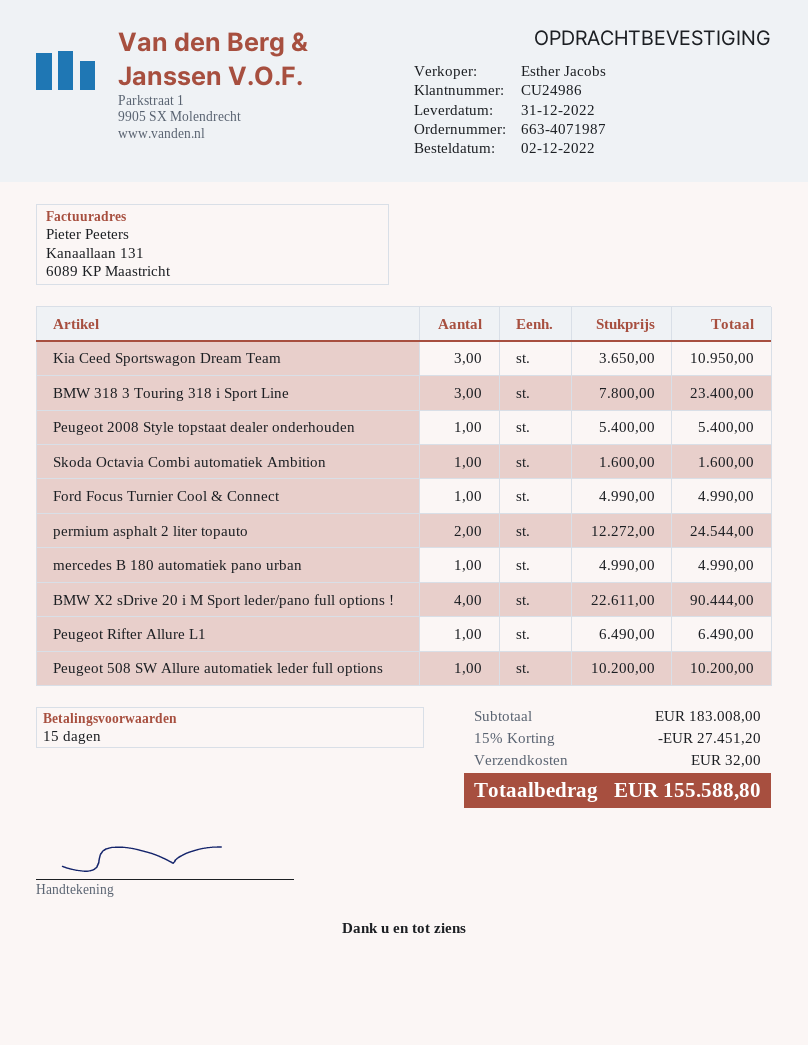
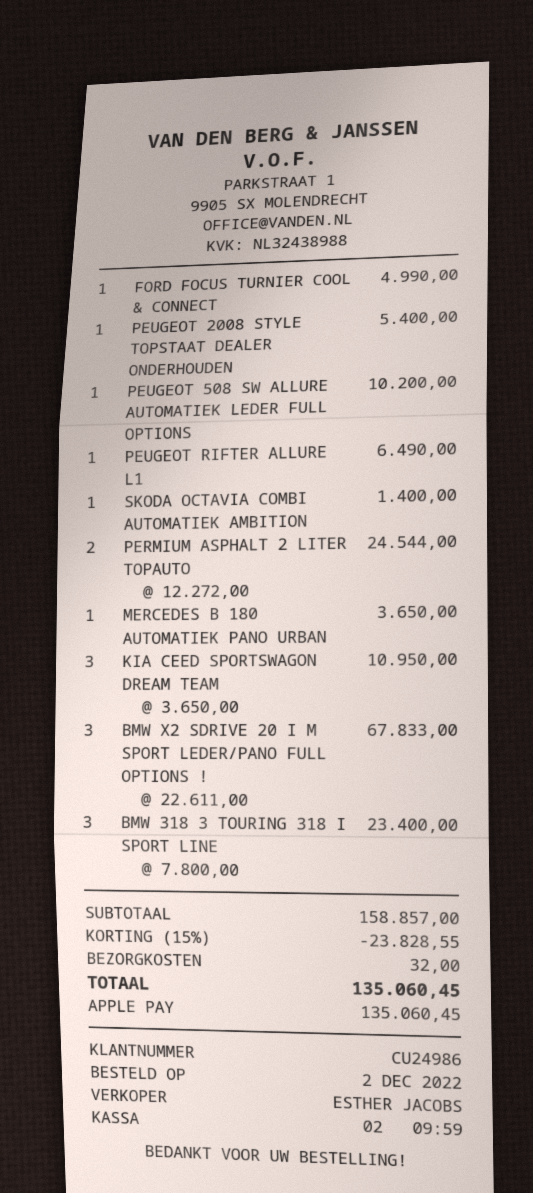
Skoda Octavia Combi automatiek Ambition: 1 x 1600.00 = 1600.00 -> 1 x 1400.00 = 1400.00
mercedes B 180 automatiek pano urban: 1 x 4990.00 = 4990.00 -> 1 x 3650.00 = 3650.00
BMW X2 sDrive 20 i M Sport leder/pano full options !: 4 x 22611.00 = 90444.00 -> 3 x 22611.00 = 67833.00
subtotal: 183008.00 -> 158857.00
discount: 15% = 27451.20 -> 15% = 23828.55
total: 155588.80 -> 135060.45

